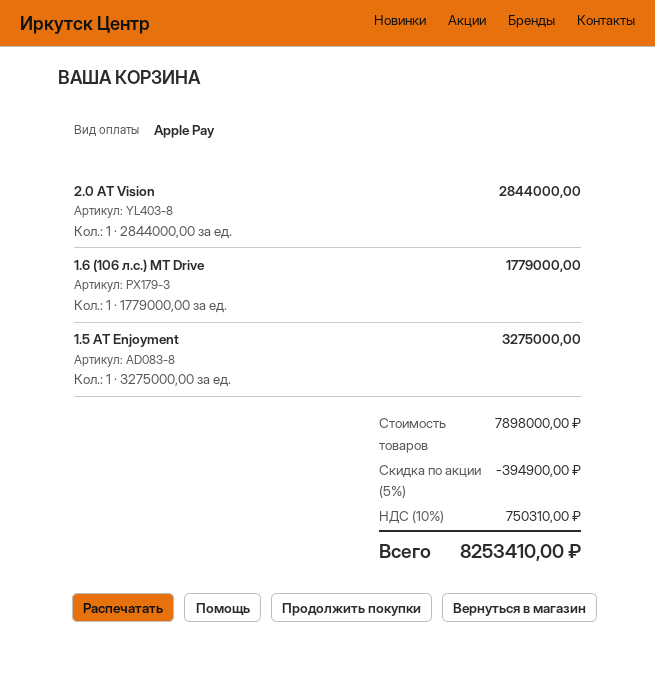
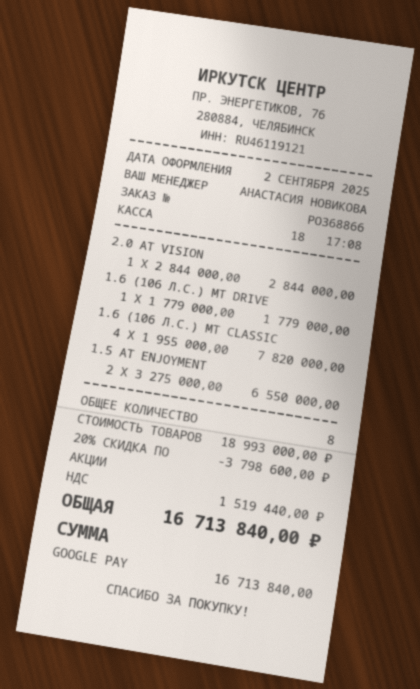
payment method: Apple Pay -> Google Pay
1.5 AT Enjoyment: 1 x 3275000.00 = 3275000.00 -> 2 x 3275000.00 = 6550000.00
1.6 (106 Л.С.) MT CLASSIC: none -> 4 x 1955000.00 = 7820000.00
subtotal: 7898000.00 -> 18993000.00
discount: 5% = 394900.00 -> 20% = 3798600.00
tax: 750310.00 -> 1519440.00
total: 8253410.00 -> 16713840.00

